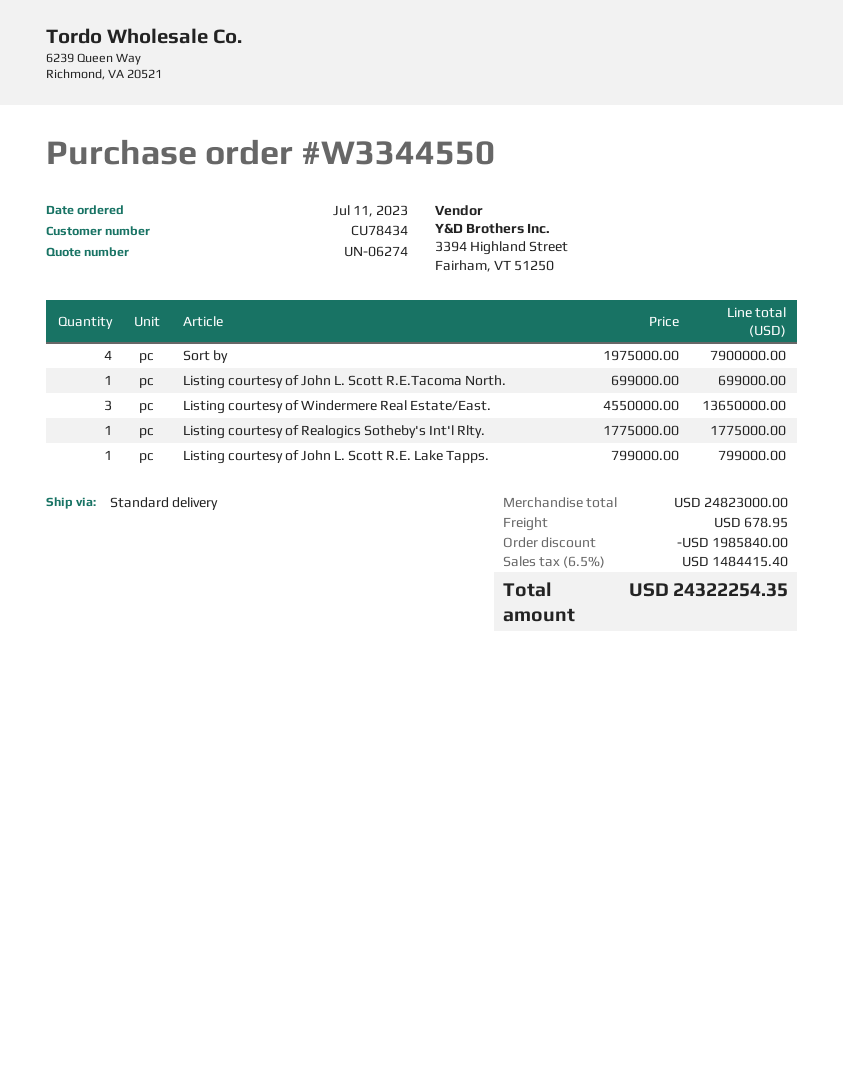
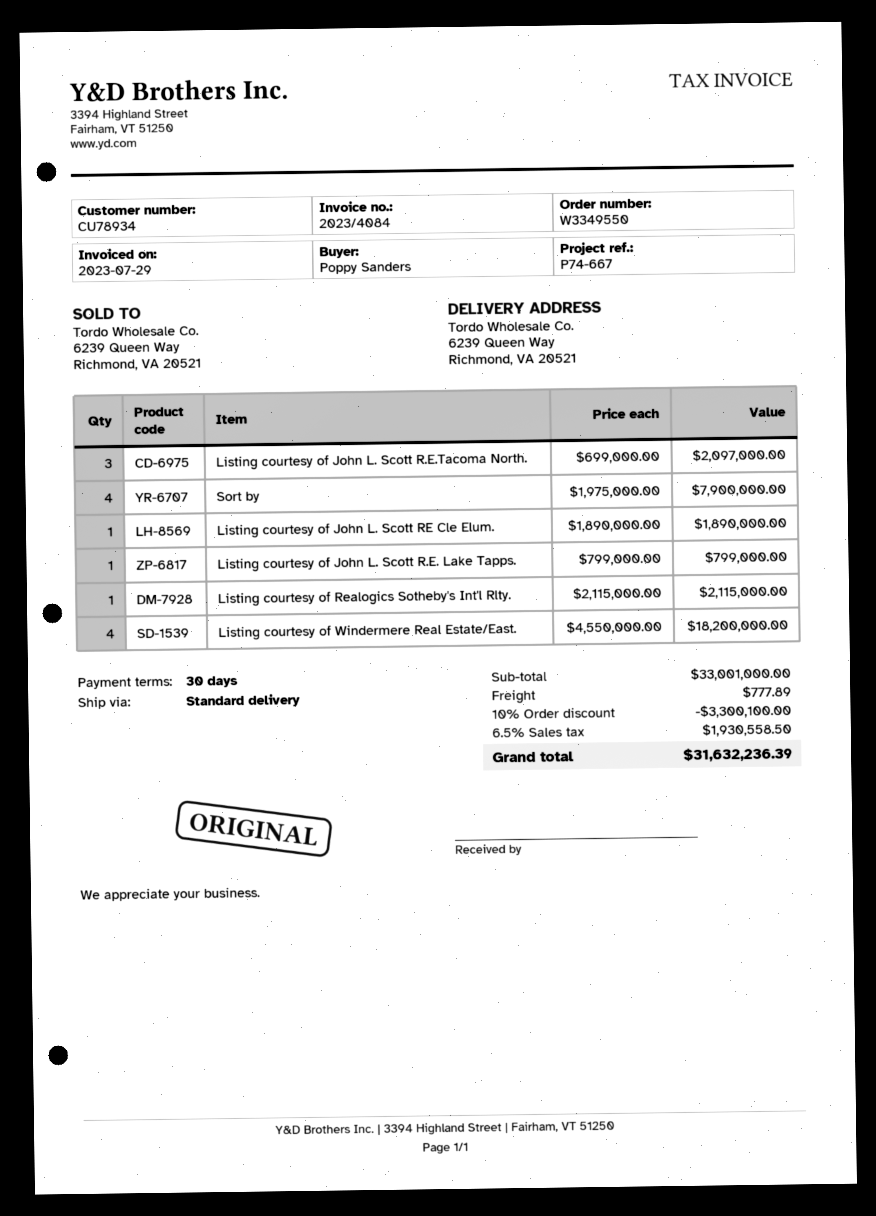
order number: W3344550 -> W3349550
customer number: CU78434 -> CU78934
Listing courtesy of John L. Scott R.E.Tacoma North.: 1 x 699000.00 = 699000.00 -> 3 x 699000.00 = 2097000.00
Listing courtesy of Windermere Real Estate/East.: 3 x 4550000.00 = 13650000.00 -> 4 x 4550000.00 = 18200000.00
Listing courtesy of Realogics Sotheby's Int'l Rlty.: 1 x 1775000.00 = 1775000.00 -> 1 x 2115000.00 = 2115000.00
Listing courtesy of John L. Scott RE Cle Elum.: none -> 1 x 1890000.00 = 1890000.00
subtotal: 24823000.00 -> 33001000.00
discount: 1985840.00 -> 3300100.00
shipping: 678.95 -> 777.89
tax: 6.5% = 1484415.40 -> 6.5% = 1930558.50
total: 24322254.35 -> 31632236.39

